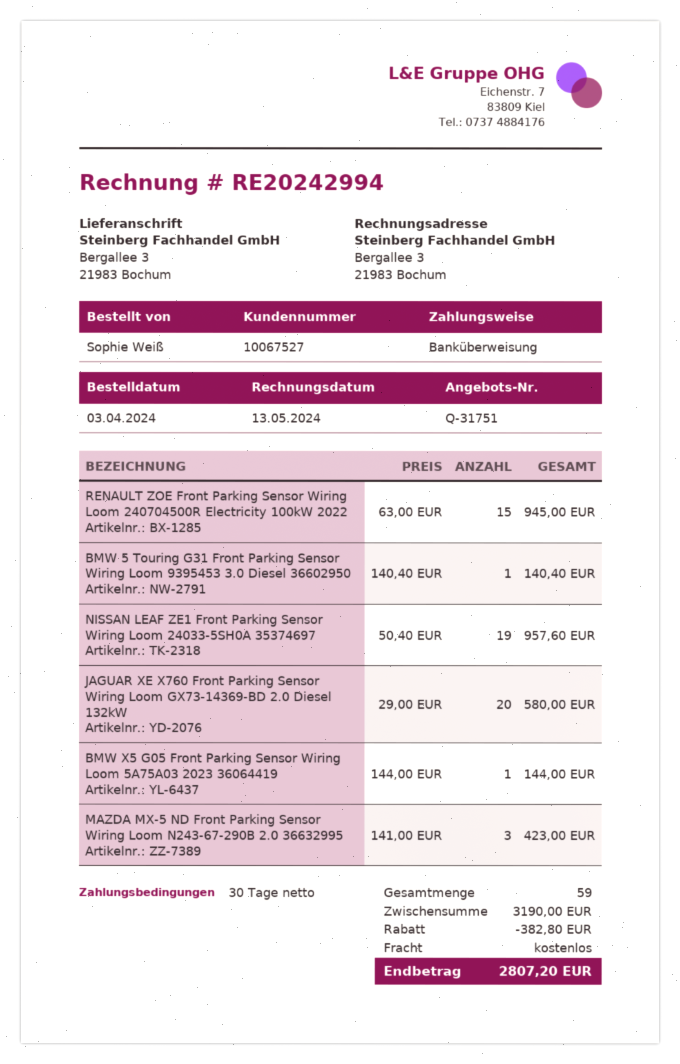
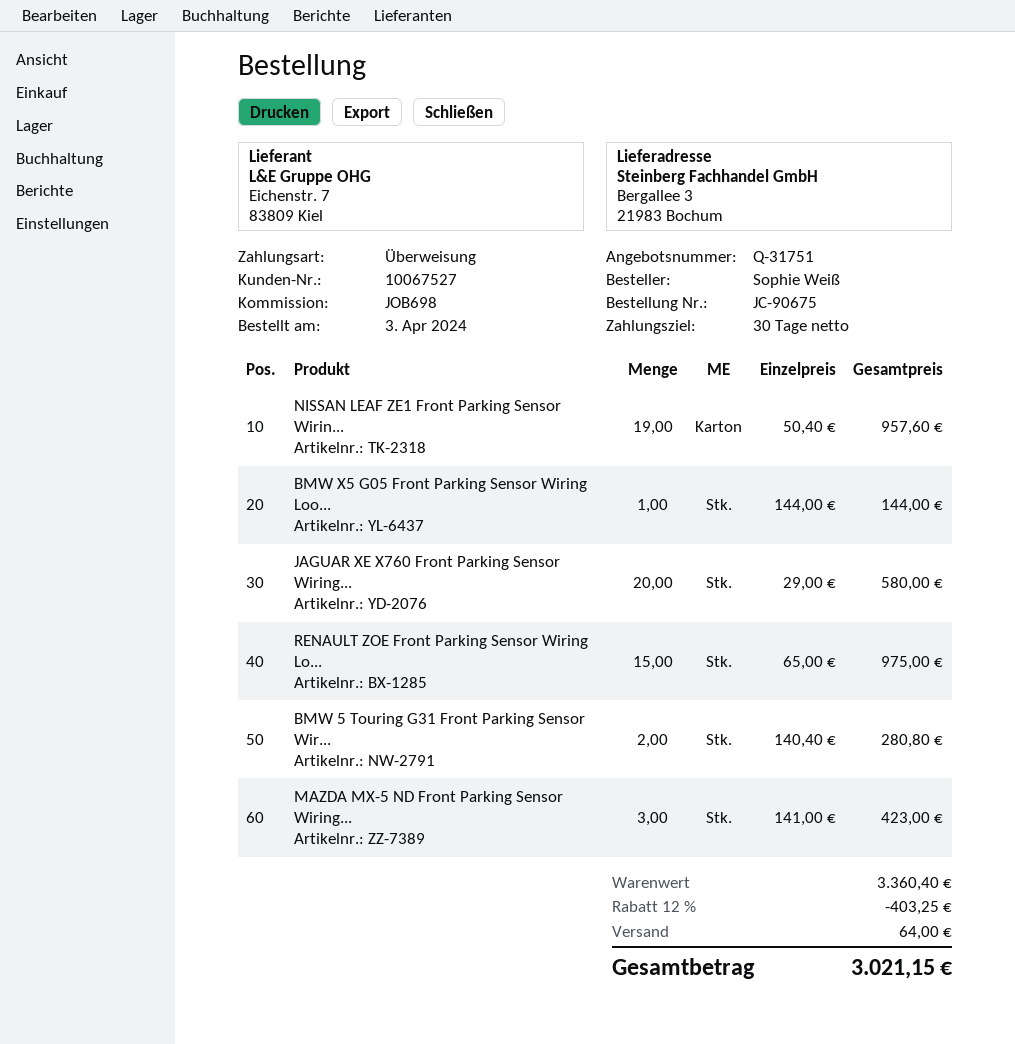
RENAULT ZOE Front Parking Sensor Wiring Loom 240704500R Electricity 100kW 2022: 15 x 63.00 = 945.00 -> 15 x 65.00 = 975.00
BMW 5 Touring G31 Front Parking Sensor Wiring Loom 9395453 3.0 Diesel 36602950: 1 x 140.40 = 140.40 -> 2 x 140.40 = 280.80
subtotal: 3190.00 -> 3360.40
discount: 382.80 -> 403.25
shipping: 0.00 -> 64.00
total: 2807.20 -> 3021.15

